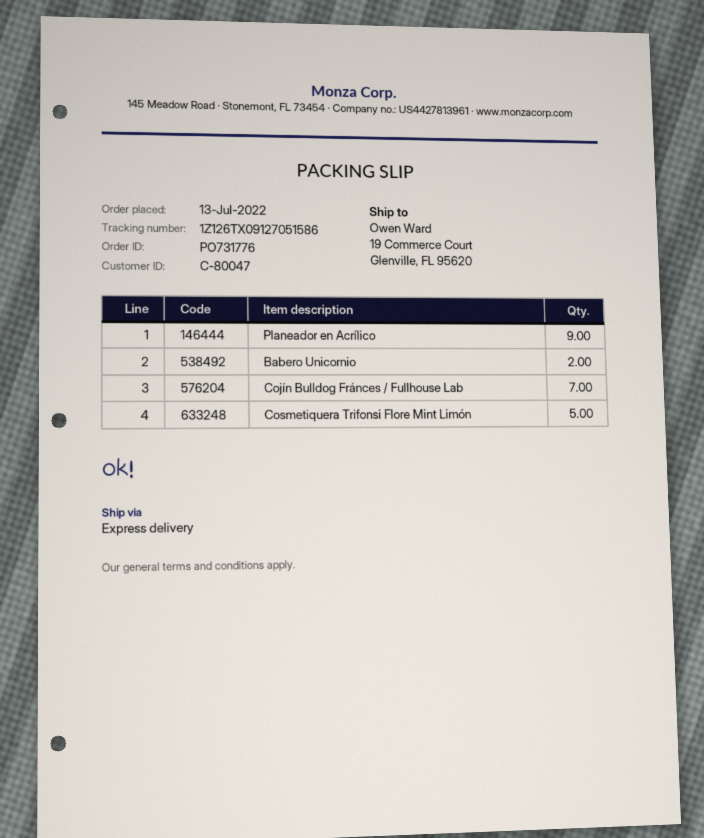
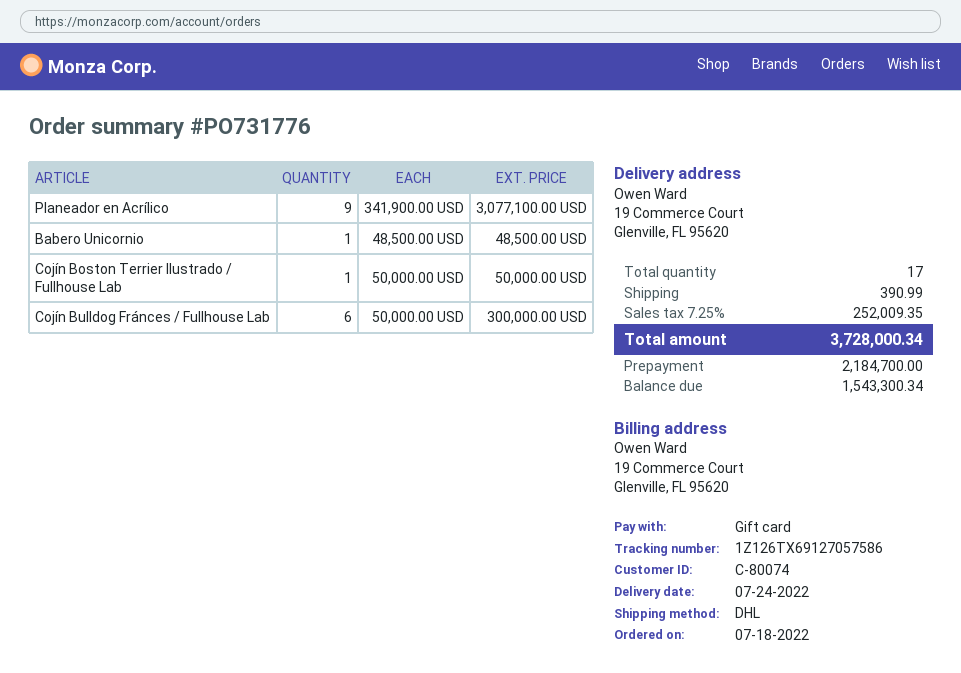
order date: 2022-07-13 -> 2022-07-18
customer number: C-80047 -> C-80074
shipping method: express -> DHL
tracking number: 1Z126TX09127051586 -> 1Z126TX69127057586
Babero Unicornio: 2 -> 1
Cojín Bulldog Fránces / Fullhouse Lab: 7 -> 6
Cosmetiquera Trifonsi Flore Mint Limón: 5 -> none
Cojín Boston Terrier Ilustrado / Fullhouse Lab: none -> 1

